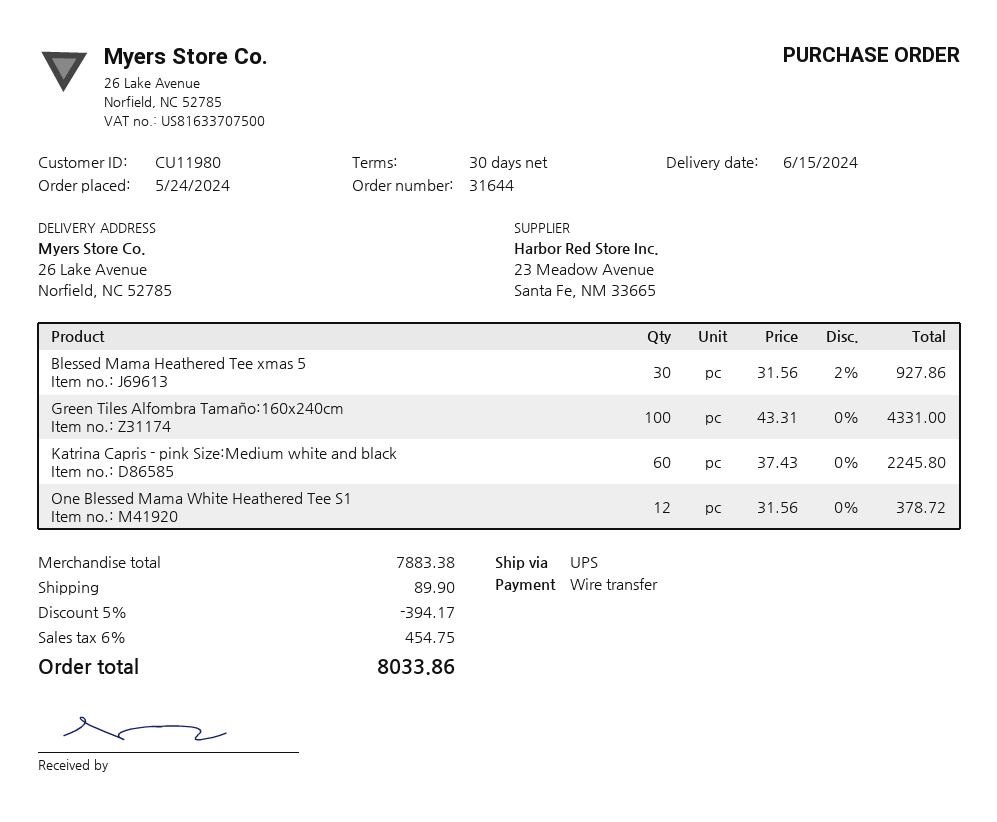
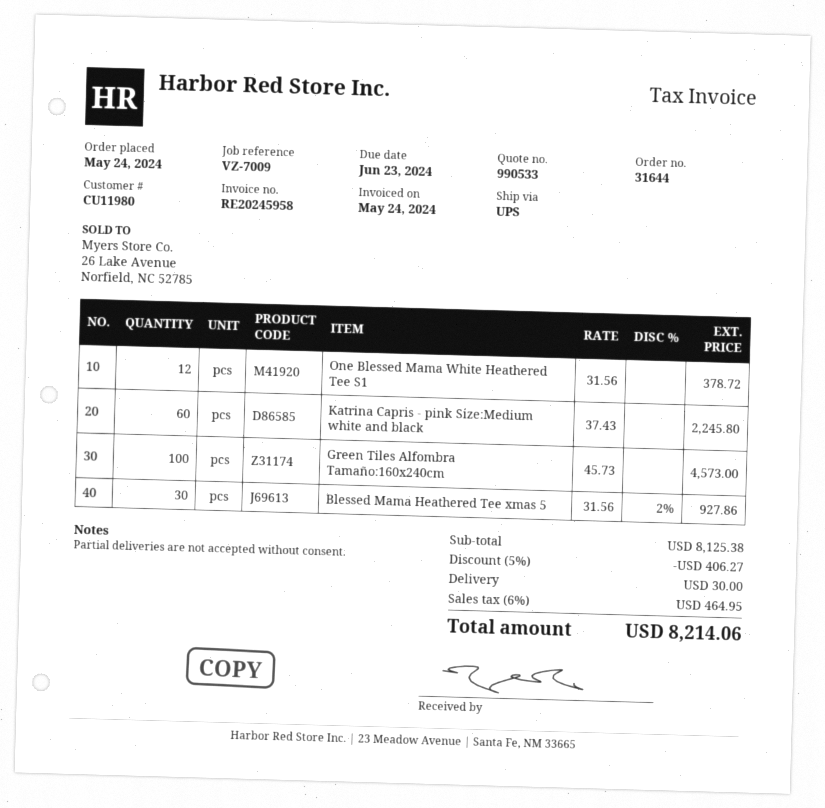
Green Tiles Alfombra Tamaño:160x240cm: 100 x 43.31 = 4331.00 -> 100 x 45.73 = 4573.00
subtotal: 7883.38 -> 8125.38
discount: 5% = 394.17 -> 5% = 406.27
shipping: 89.90 -> 30.00
tax: 6% = 454.75 -> 6% = 464.95
total: 8033.86 -> 8214.06

